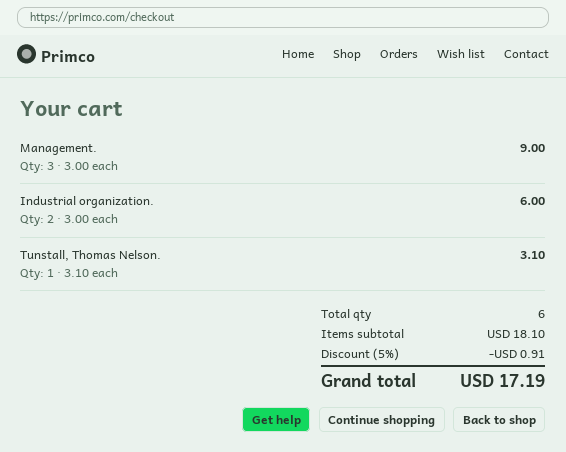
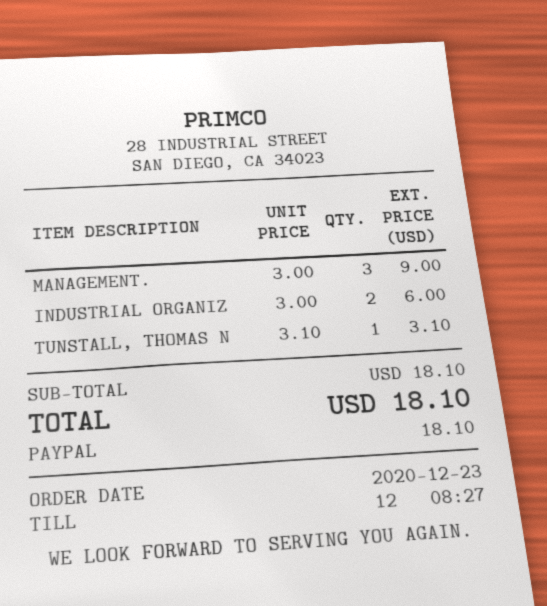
discount: 5% = 0.91 -> none
total: 17.19 -> 18.10

